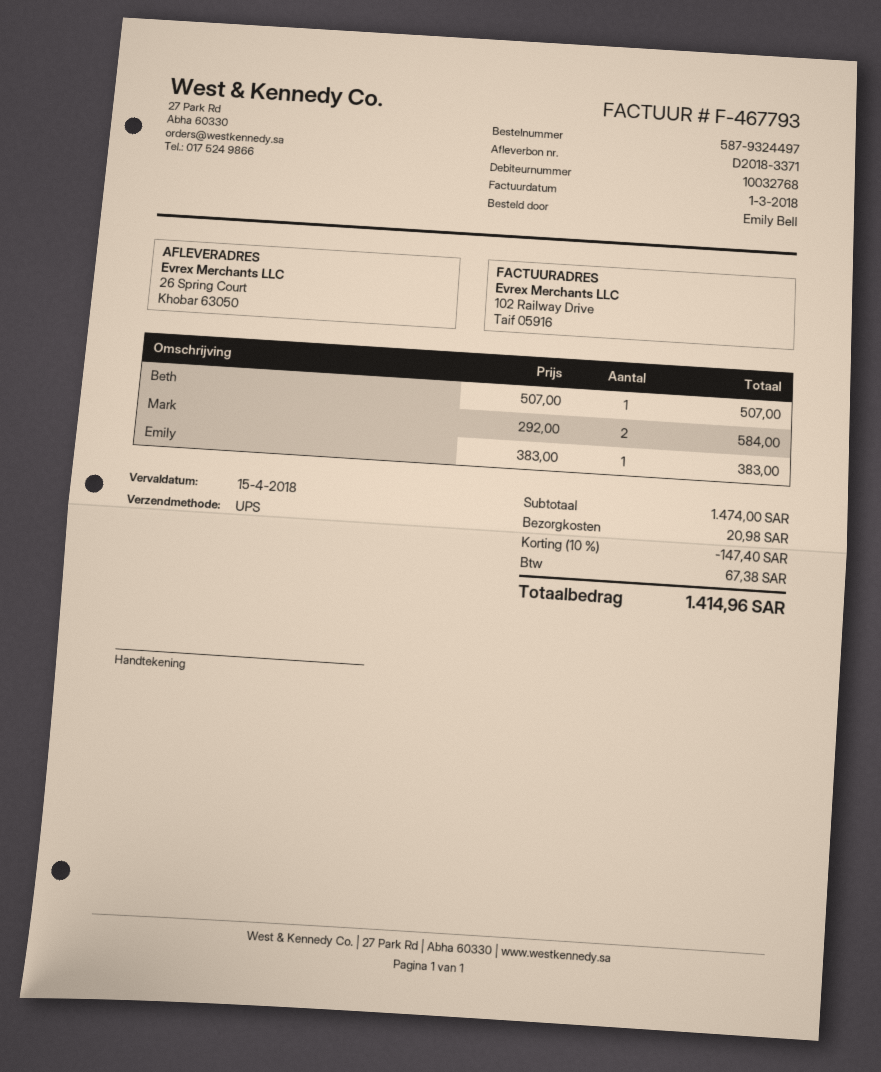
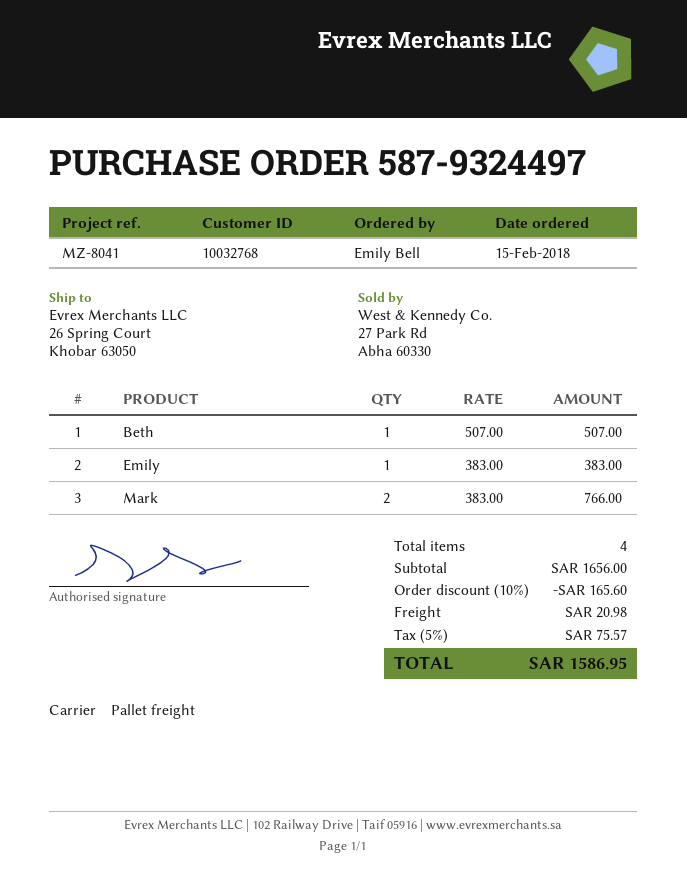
shipping method: UPS -> pallet freight
Mark: 2 x 292.00 = 584.00 -> 2 x 383.00 = 766.00
subtotal: 1474.00 -> 1656.00
discount: 10% = 147.40 -> 10% = 165.60
tax: 67.38 -> 75.57
total: 1414.96 -> 1586.95

